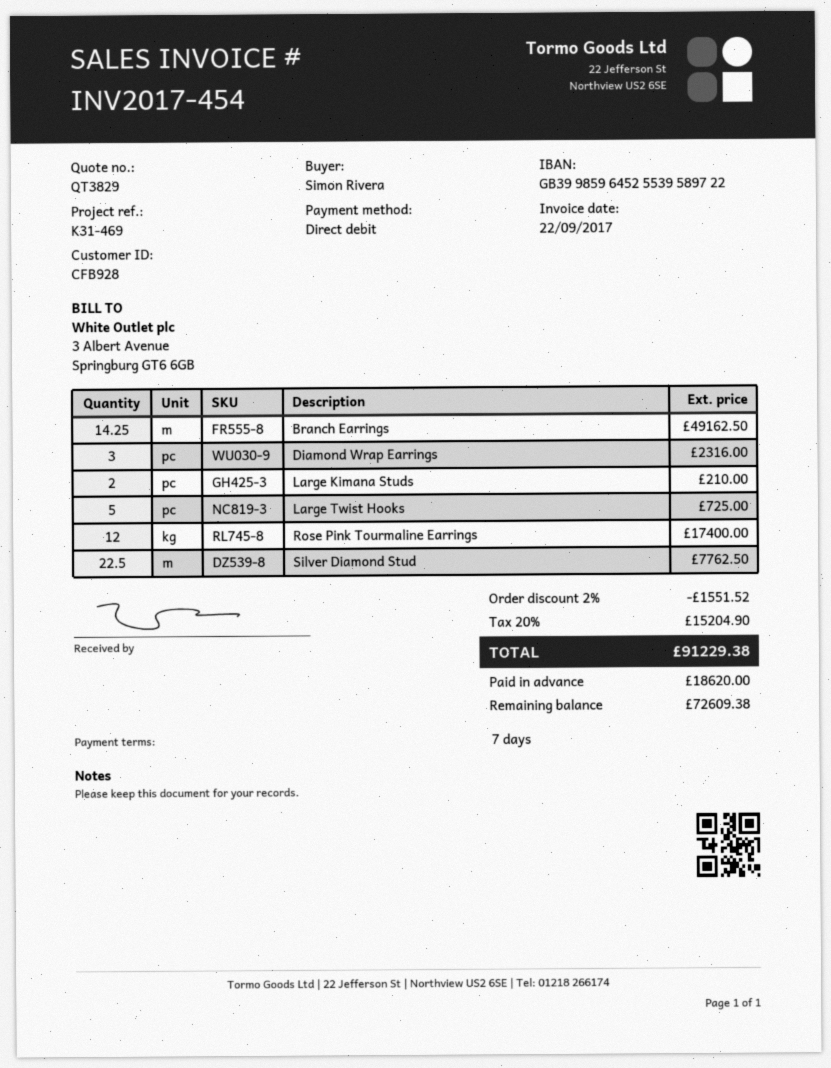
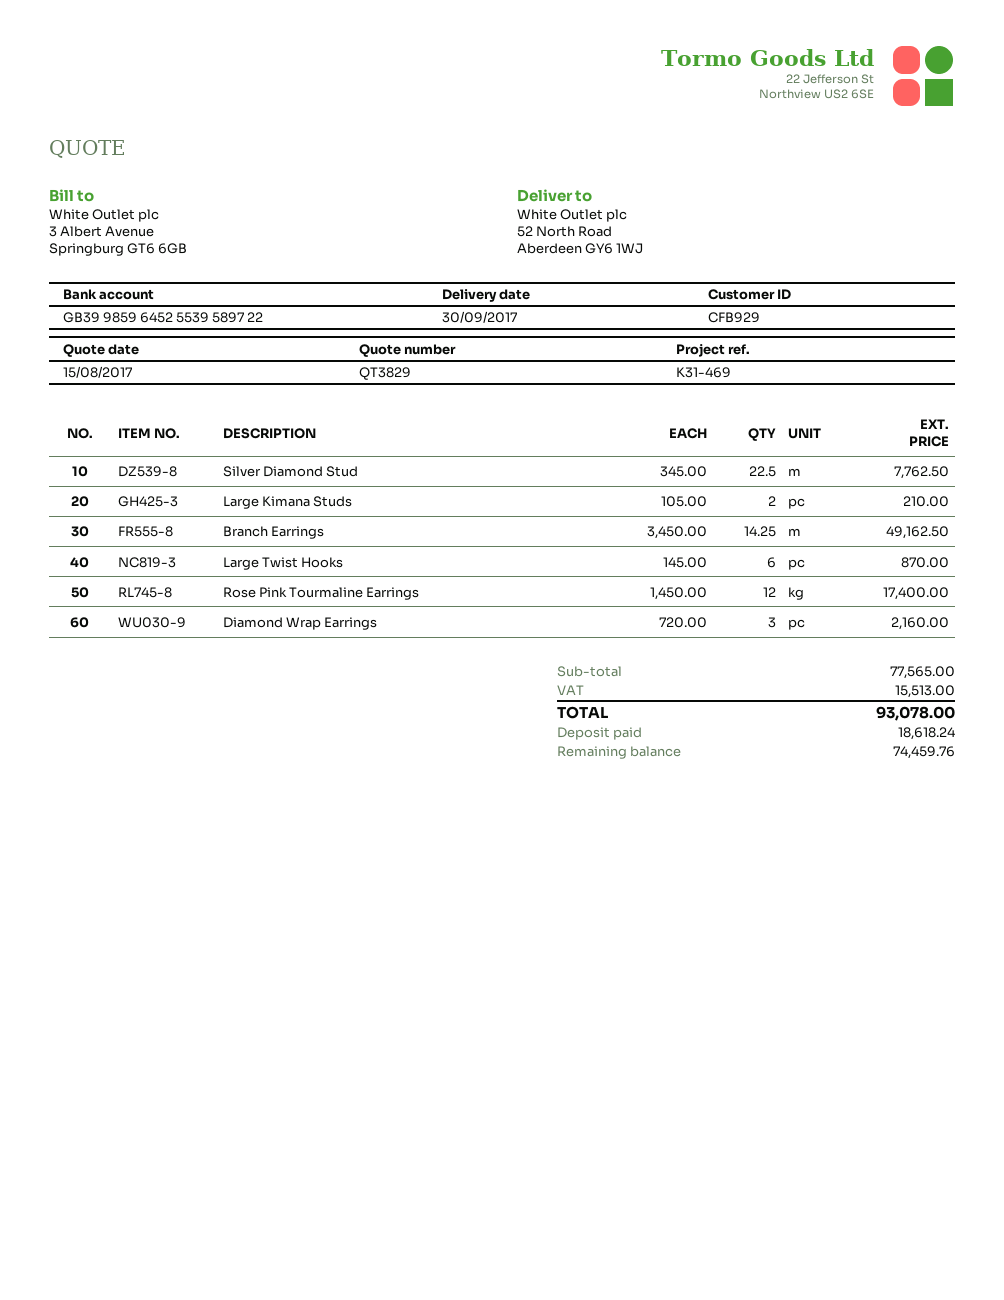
customer number: CFB928 -> CFB929
Diamond Wrap Earrings: 3 for 2316.00 -> 3 for 2160.00
Large Twist Hooks: 5 for 725.00 -> 6 for 870.00
discount: 2% = 1551.52 -> none
tax: 15204.90 -> 15513.00
total: 91229.38 -> 93078.00
deposit: 18620.00 -> 18618.24
balance: 72609.38 -> 74459.76

